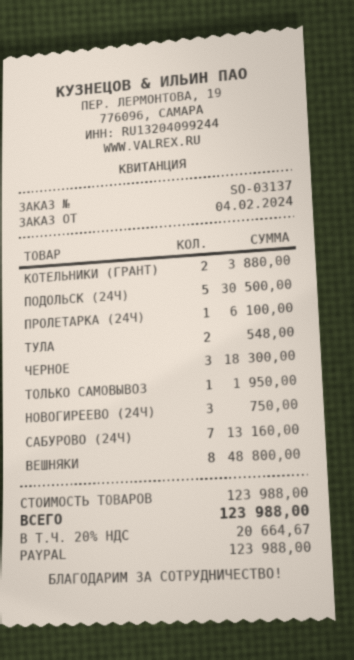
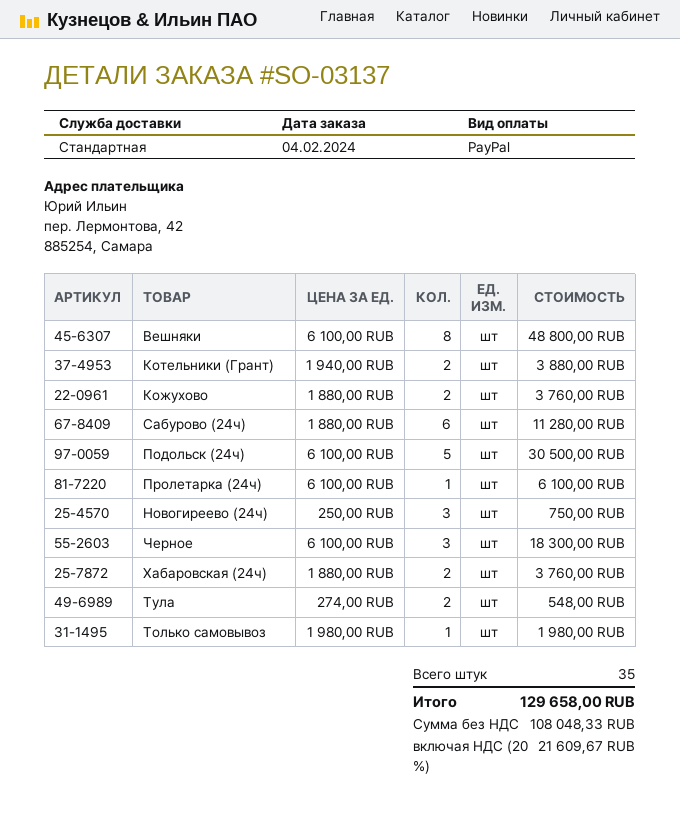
ТОЛЬКО САМОВЫВОЗ: 1 for 1950.00 -> 1 for 1980.00
САБУРОВО (24Ч): 7 for 13160.00 -> 6 for 11280.00
Кожухово: none -> 2 for 3760.00
Хабаровская (24ч): none -> 2 for 3760.00
tax: 20% = 20664.67 -> 20% = 21609.67
total: 123988.00 -> 129658.00

